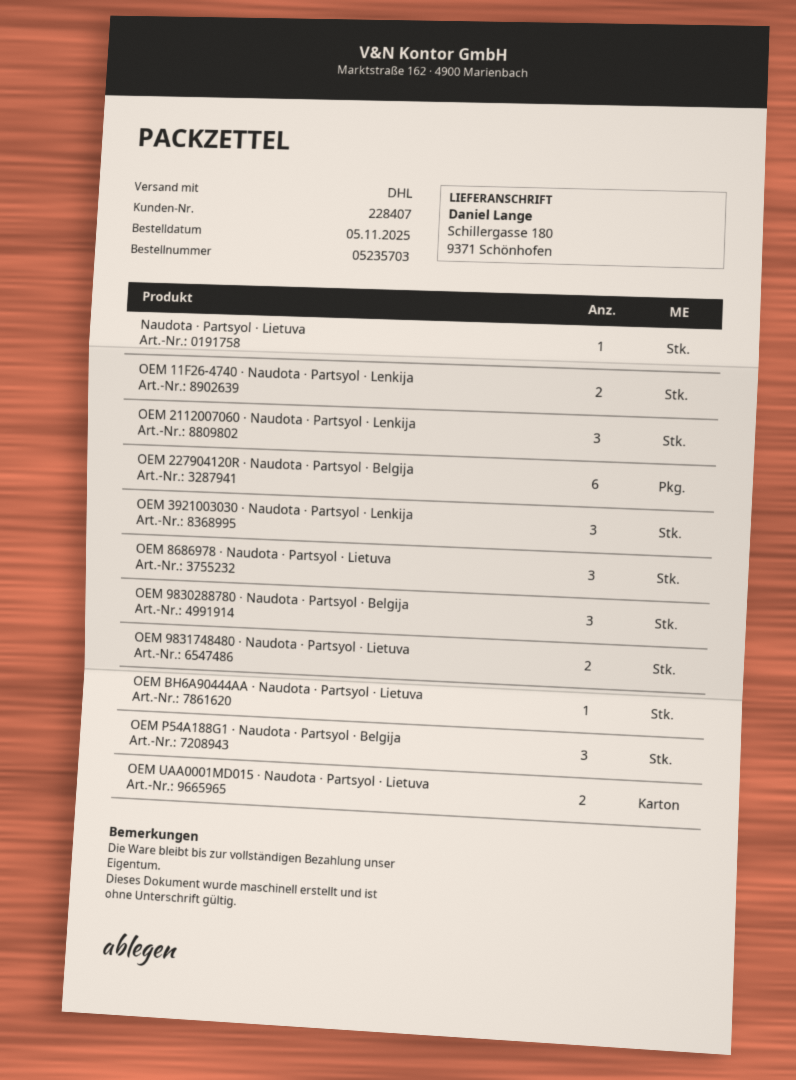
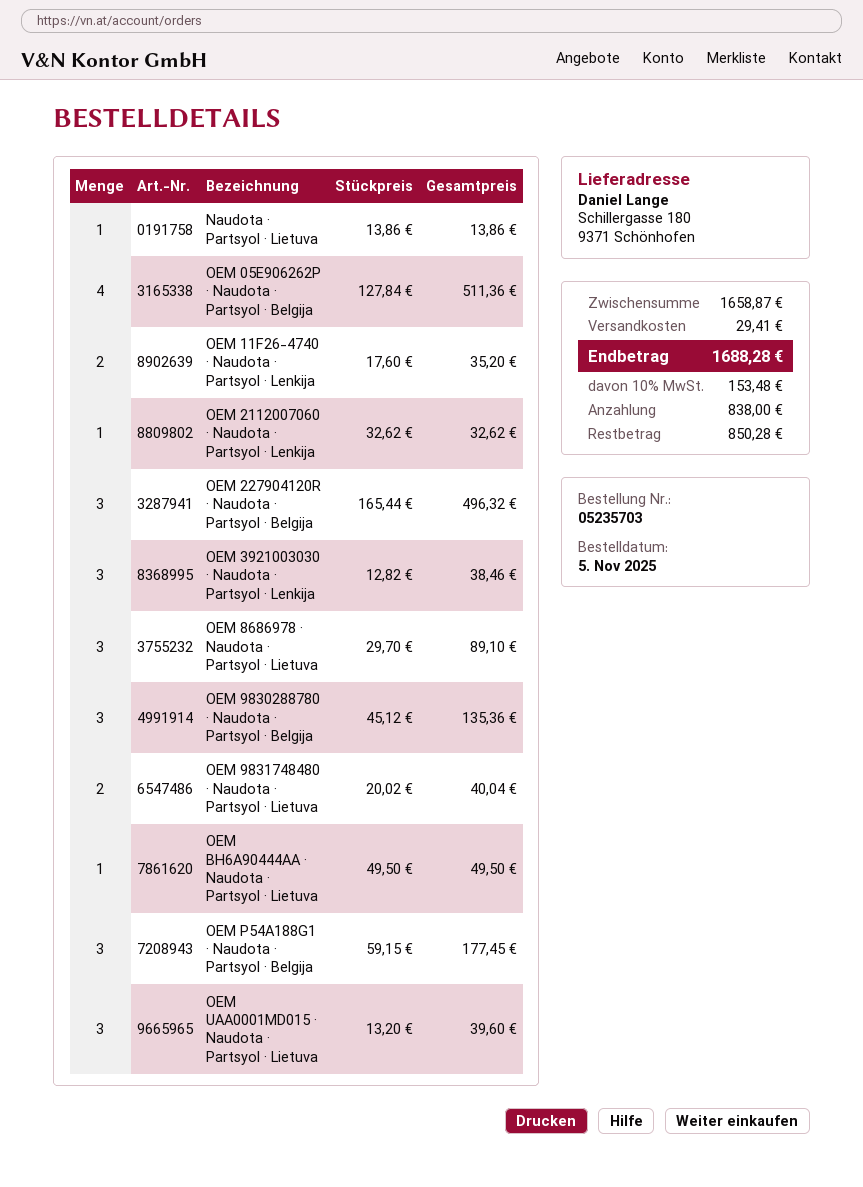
OEM 2112007060 · Naudota · Partsyol · Lenkija: 3 -> 1
OEM 227904120R · Naudota · Partsyol · Belgija: 6 -> 3
OEM UAA0001MD015 · Naudota · Partsyol · Lietuva: 2 -> 3
OEM 05E906262P · Naudota · Partsyol · Belgija: none -> 4

